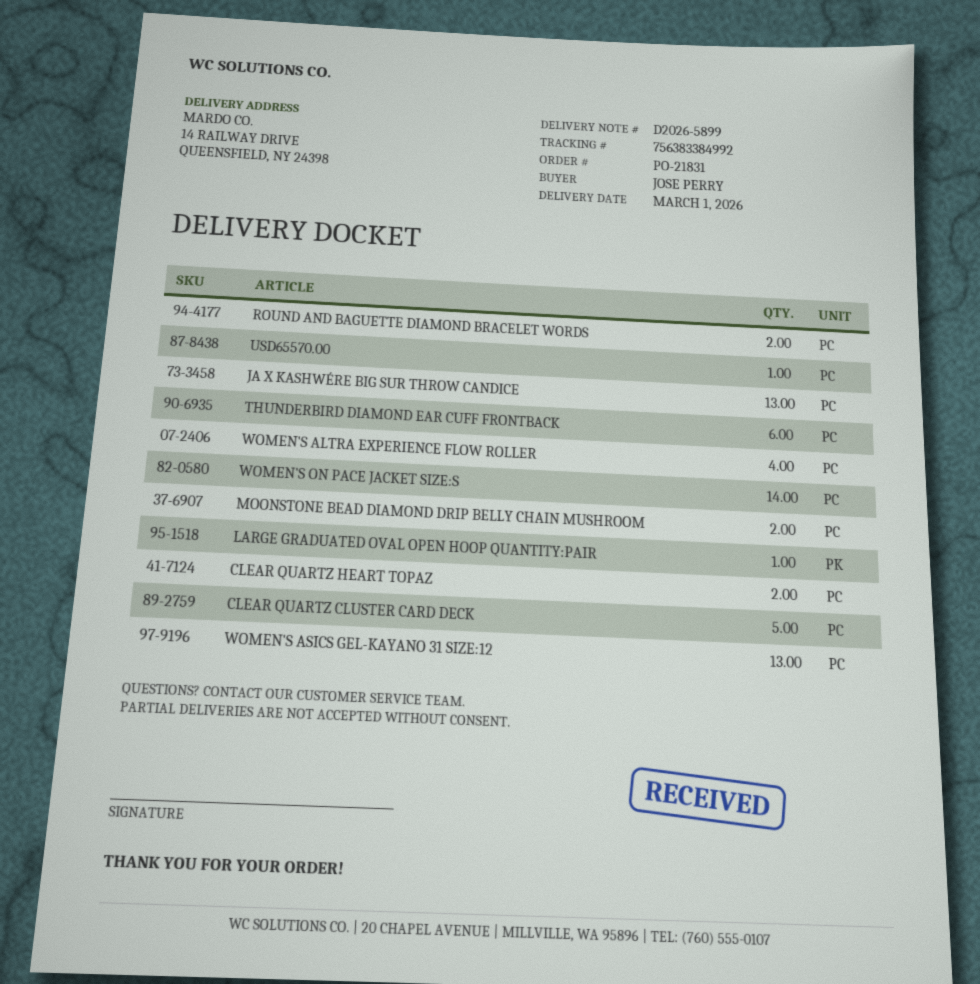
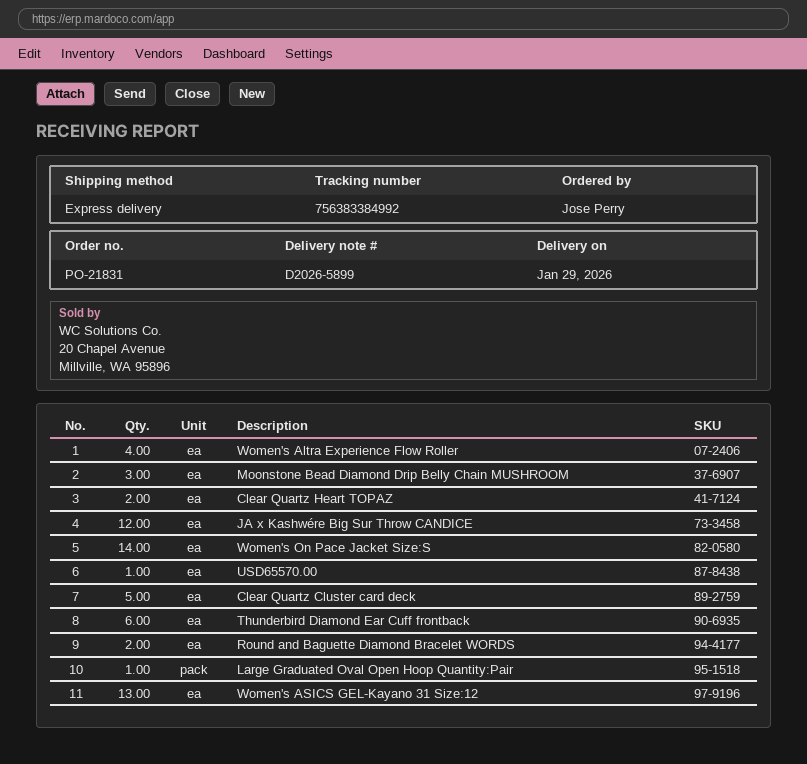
delivery date: 2026-03-01 -> 2026-01-29
JA X KASHWÉRE BIG SUR THROW CANDICE: 13 -> 12
MOONSTONE BEAD DIAMOND DRIP BELLY CHAIN MUSHROOM: 2 -> 3

